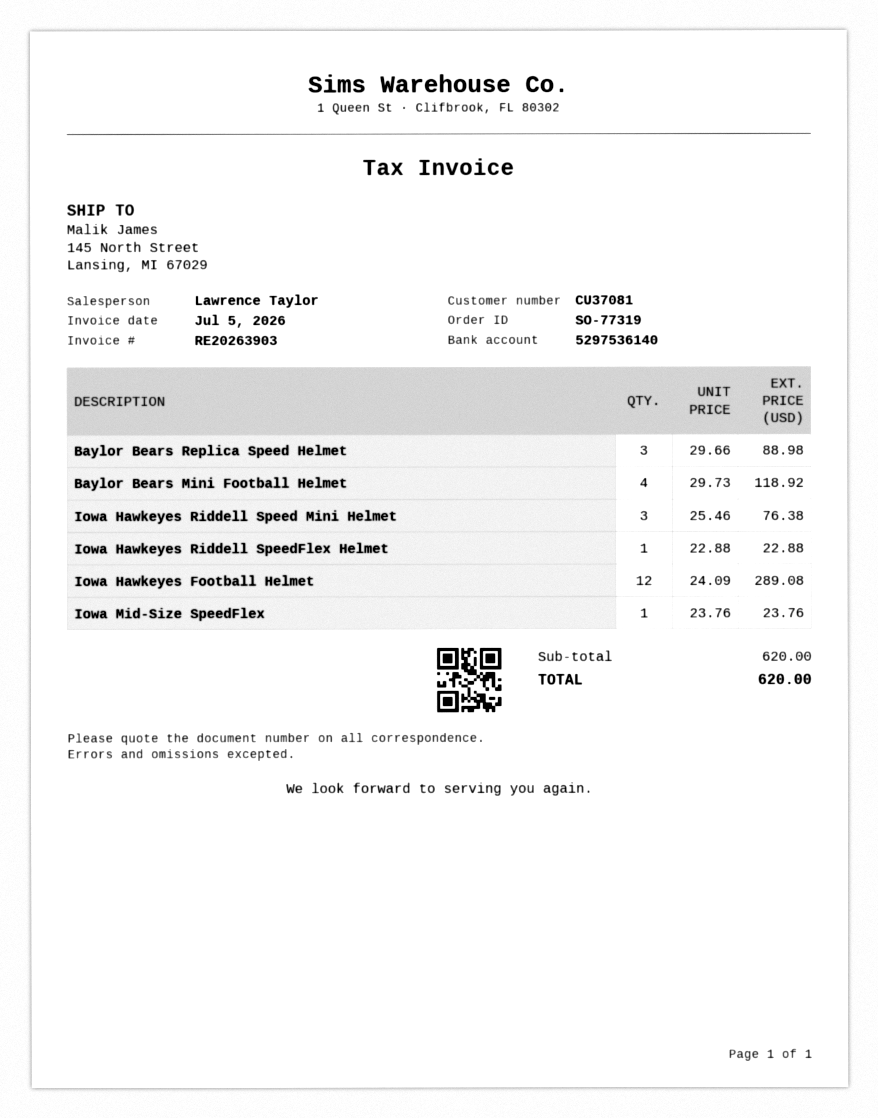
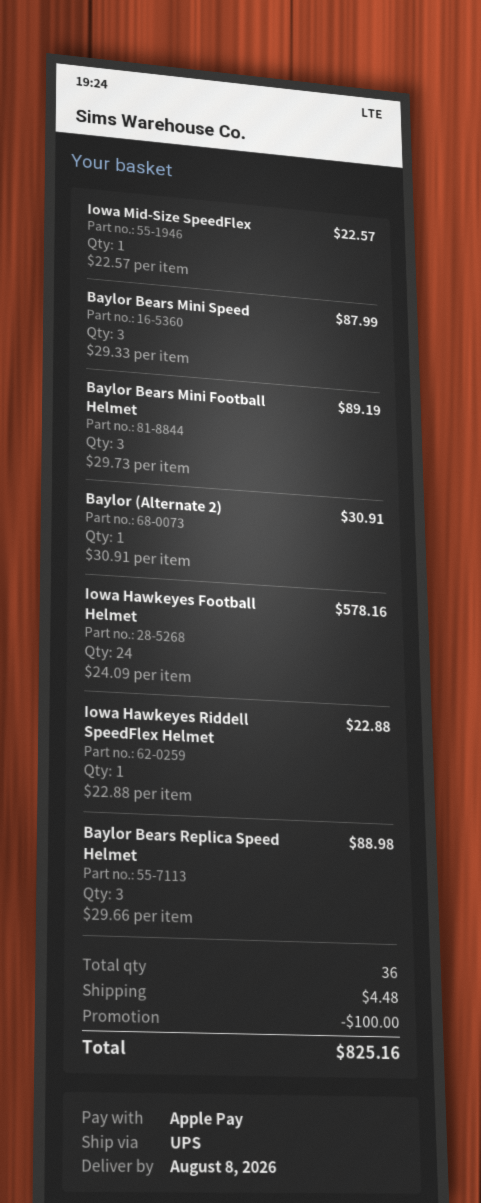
Baylor Bears Mini Football Helmet: 4 x 29.73 = 118.92 -> 3 x 29.73 = 89.19
Iowa Hawkeyes Riddell Speed Mini Helmet: 3 x 25.46 = 76.38 -> none
Iowa Hawkeyes Football Helmet: 12 x 24.09 = 289.08 -> 24 x 24.09 = 578.16
Iowa Mid-Size SpeedFlex: 1 x 23.76 = 23.76 -> 1 x 22.57 = 22.57
Baylor Bears Mini Speed: none -> 3 x 29.33 = 87.99
Baylor (Alternate 2): none -> 1 x 30.91 = 30.91
discount: none -> 100.00
shipping: none -> 4.48
total: 620.00 -> 825.16

